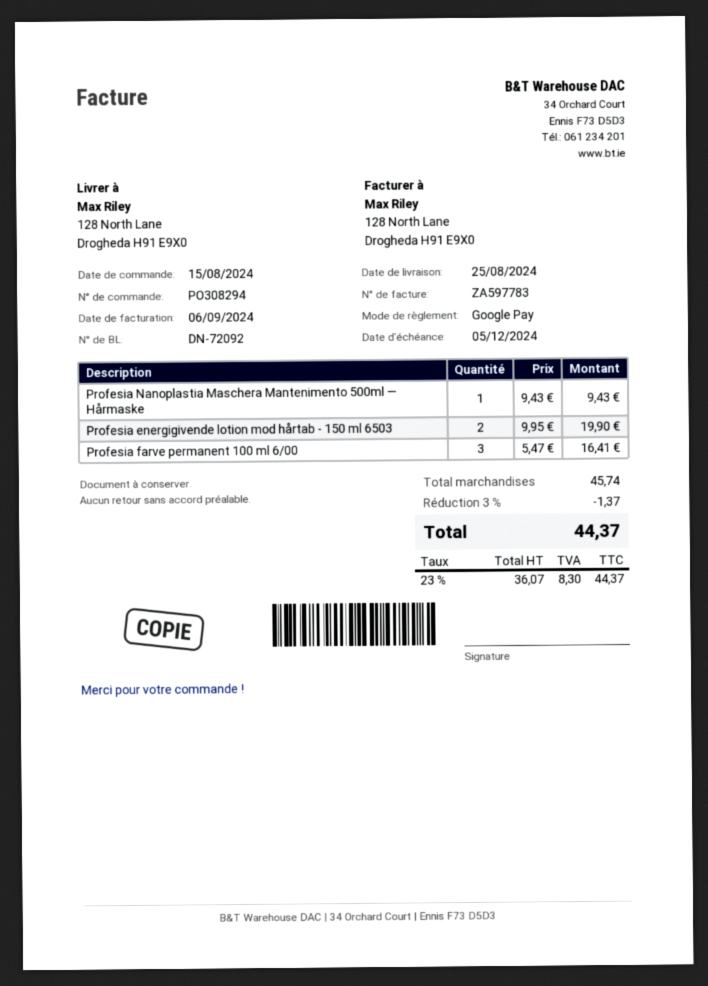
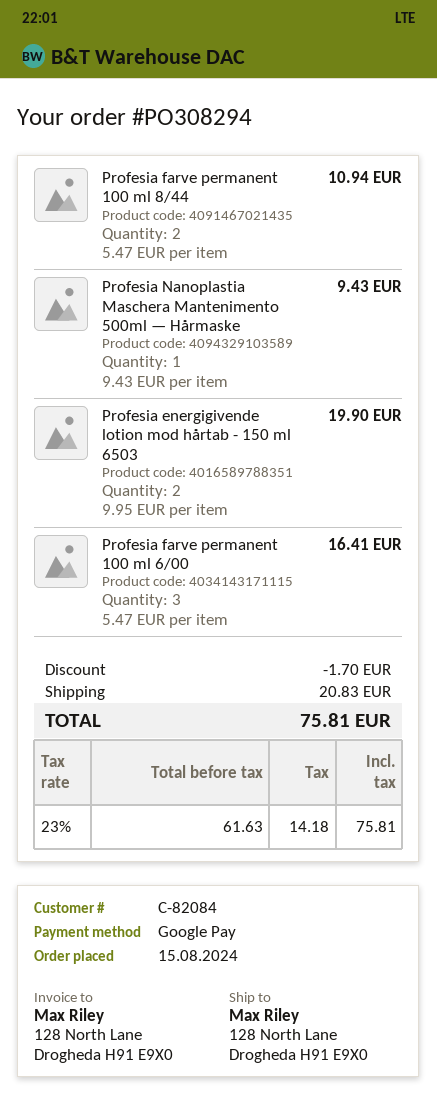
Profesia farve permanent 100 ml 8/44: none -> 2 x 5.47 = 10.94
discount: 1.37 -> 1.70
shipping: none -> 20.83
net: 36.07 -> 61.63
tax: 23% = 8.30 -> 23% = 14.18
total: 44.37 -> 75.81

